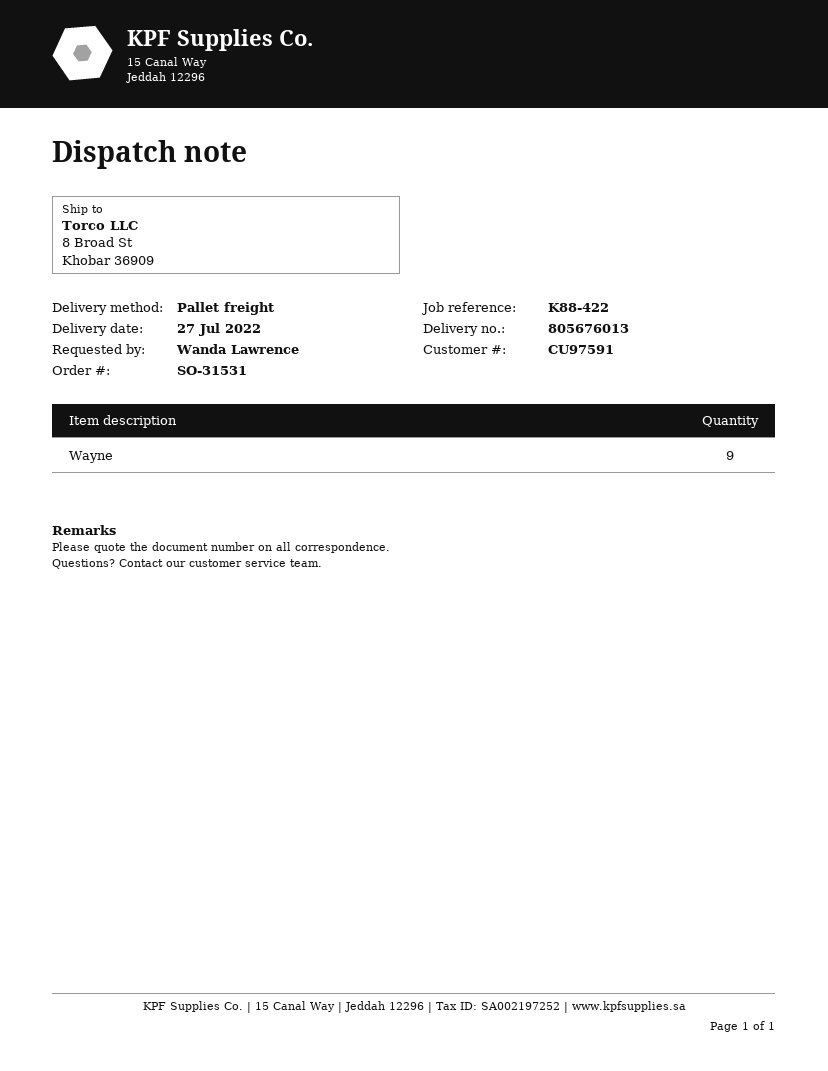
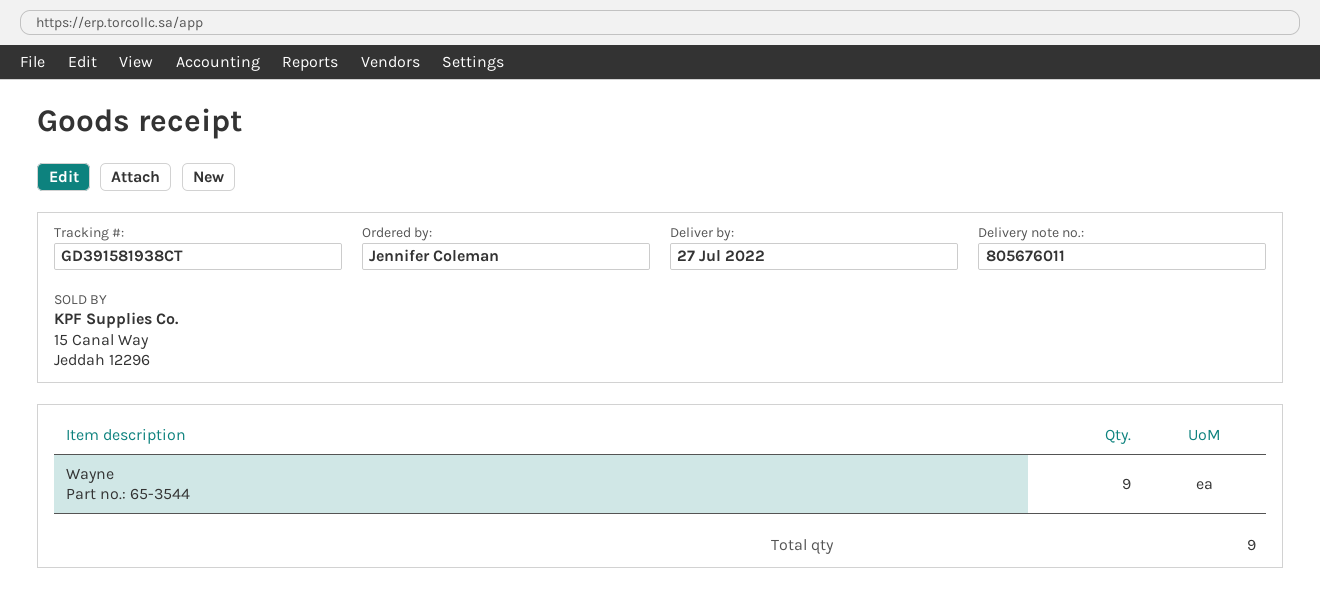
delivery note number: 805676013 -> 805676011
ordered by: Wanda Lawrence -> Jennifer Coleman

